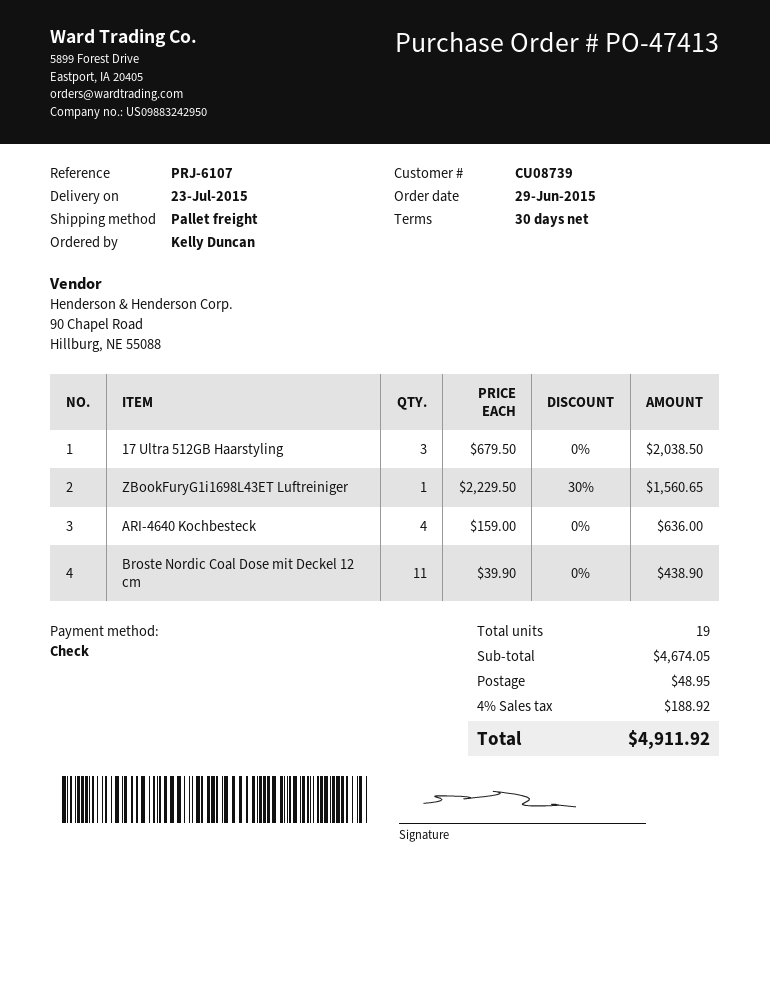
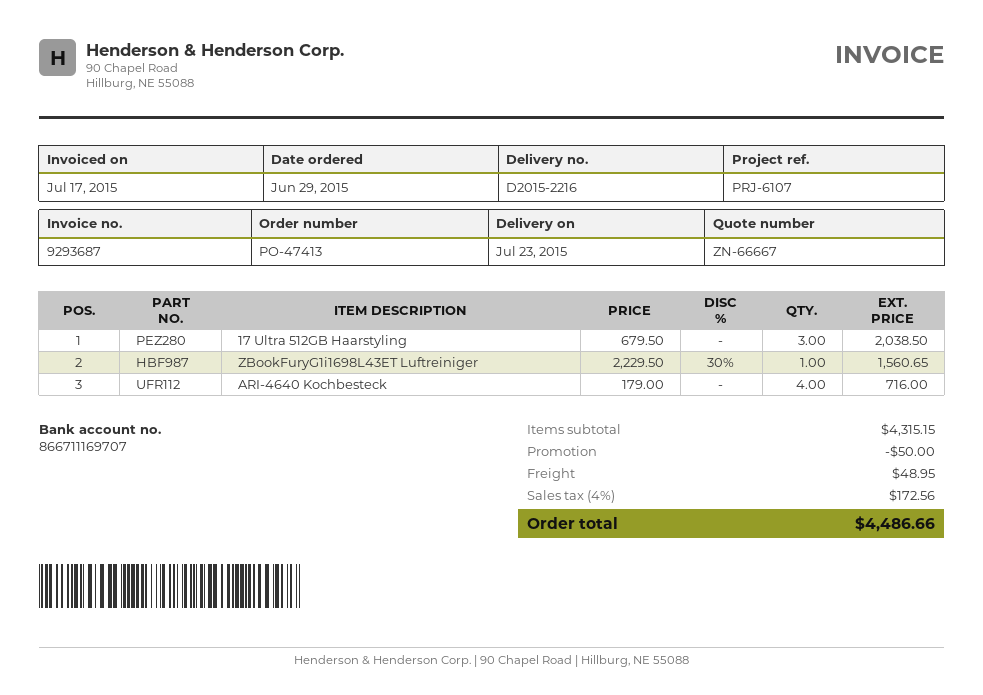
ARI-4640 Kochbesteck: 4 x 159.00 = 636.00 -> 4 x 179.00 = 716.00
Broste Nordic Coal Dose mit Deckel 12 cm: 11 x 39.90 = 438.90 -> none
subtotal: 4674.05 -> 4315.15
discount: none -> 50.00
tax: 4% = 188.92 -> 4% = 172.56
total: 4911.92 -> 4486.66

